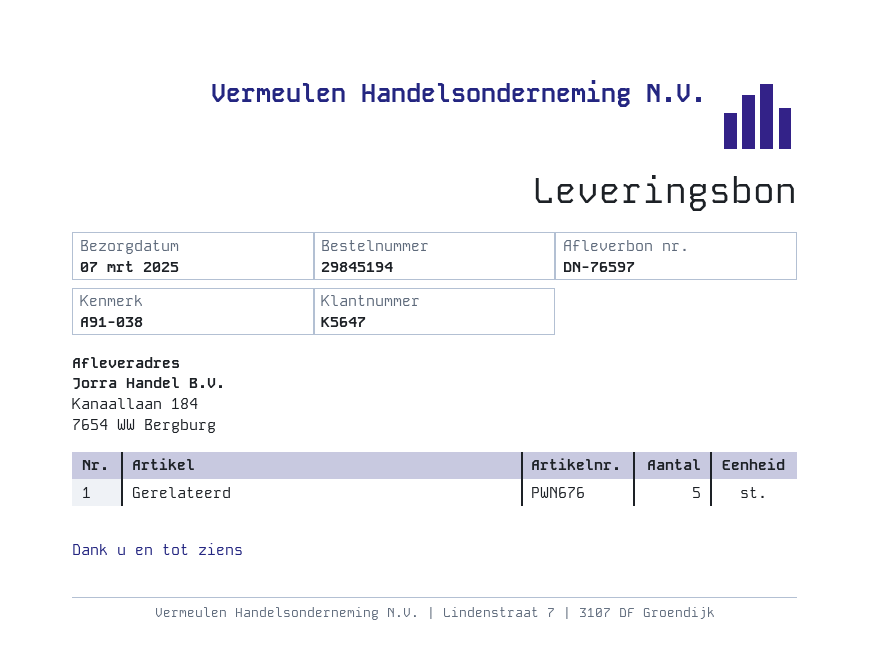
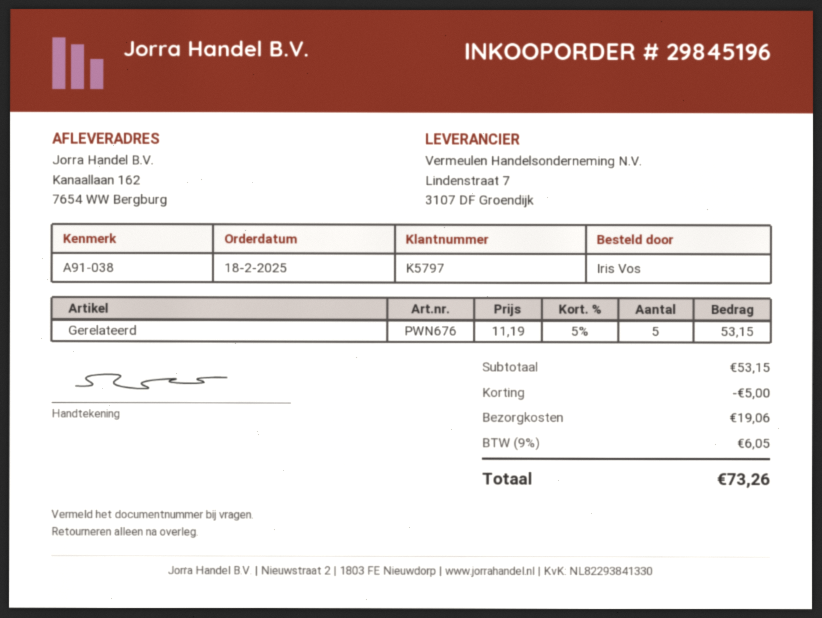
order number: 29845194 -> 29845196
customer number: K5647 -> K5797
ship to: Kanaallaan 184, 7654 WW Bergburg -> Kanaallaan 162, 7654 WW Bergburg

